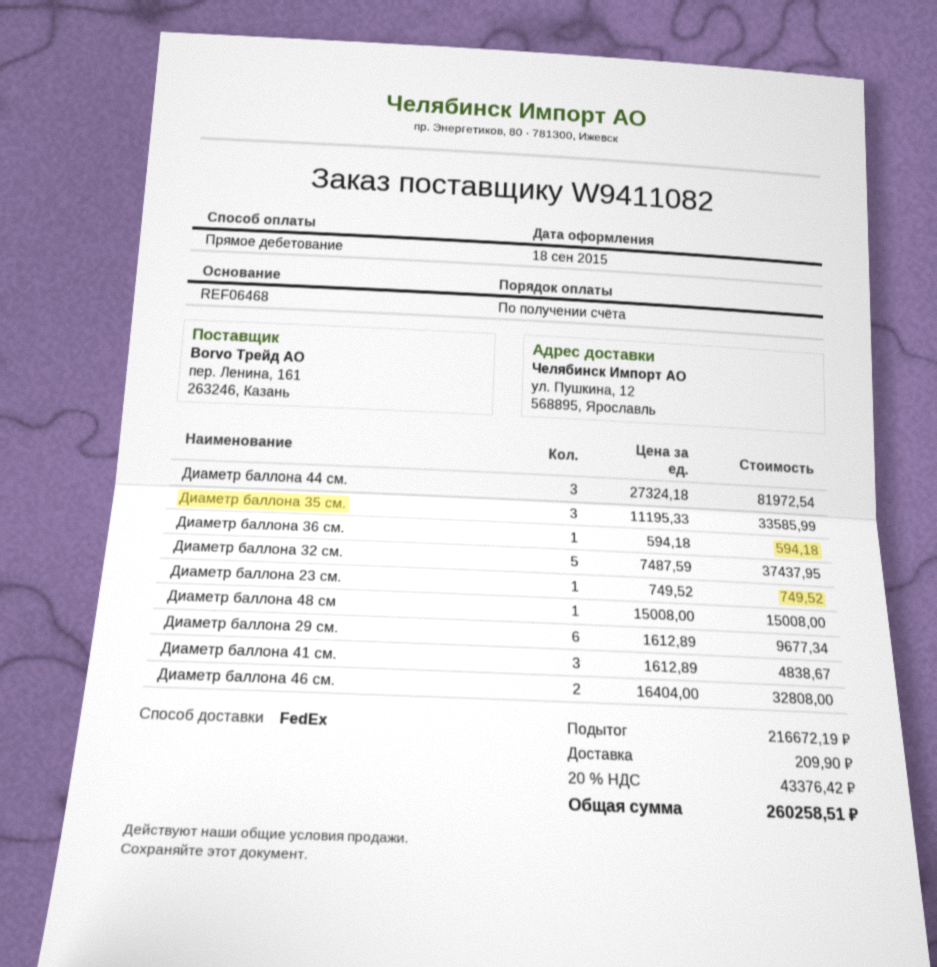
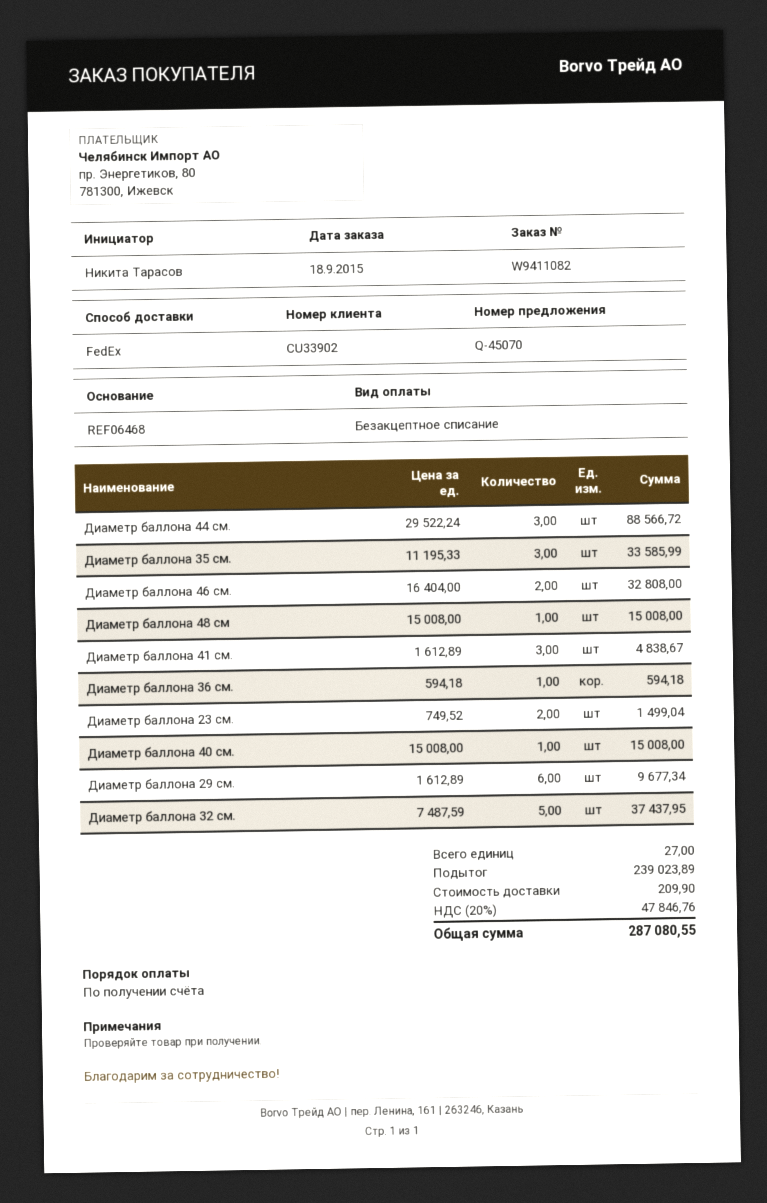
Диаметр баллона 44 см.: 3 x 27324.18 = 81972.54 -> 3 x 29522.24 = 88566.72
Диаметр баллона 23 см.: 1 x 749.52 = 749.52 -> 2 x 749.52 = 1499.04
Диаметр баллона 40 см.: none -> 1 x 15008.00 = 15008.00
subtotal: 216672.19 -> 239023.89
tax: 20% = 43376.42 -> 20% = 47846.76
total: 260258.51 -> 287080.55

